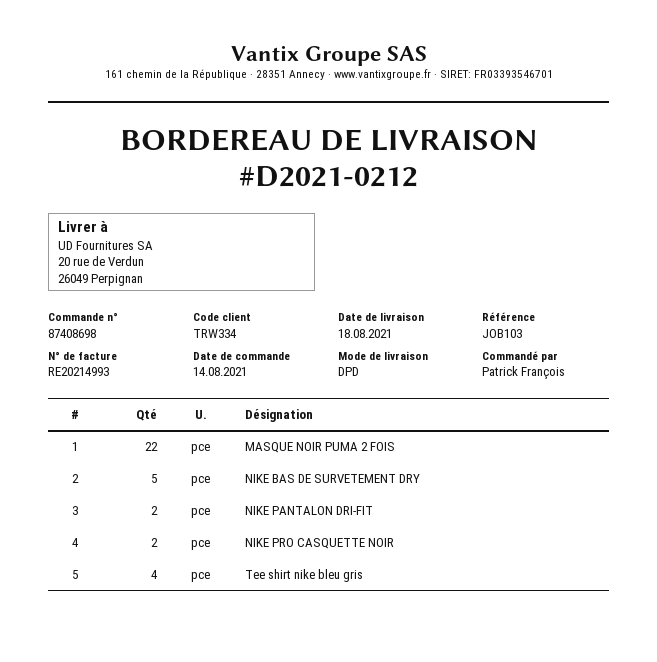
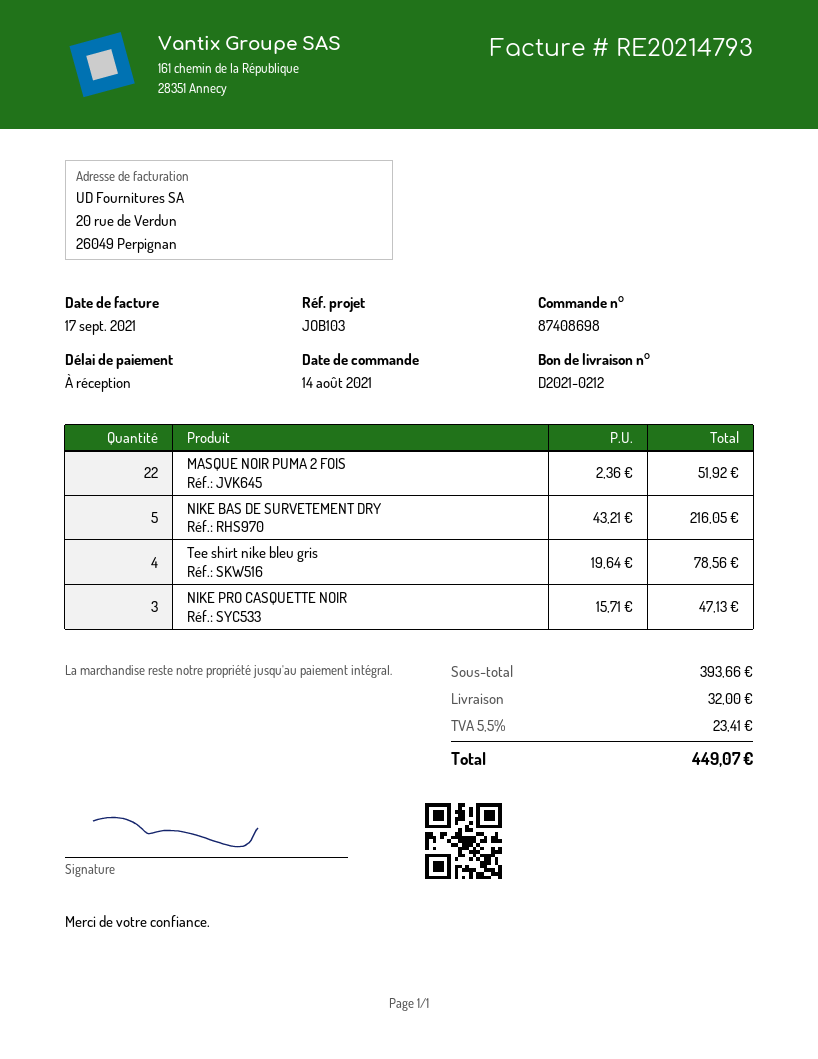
invoice number: RE20214993 -> RE20214793
NIKE PANTALON DRI-FIT: 2 -> none
NIKE PRO CASQUETTE NOIR: 2 -> 3

